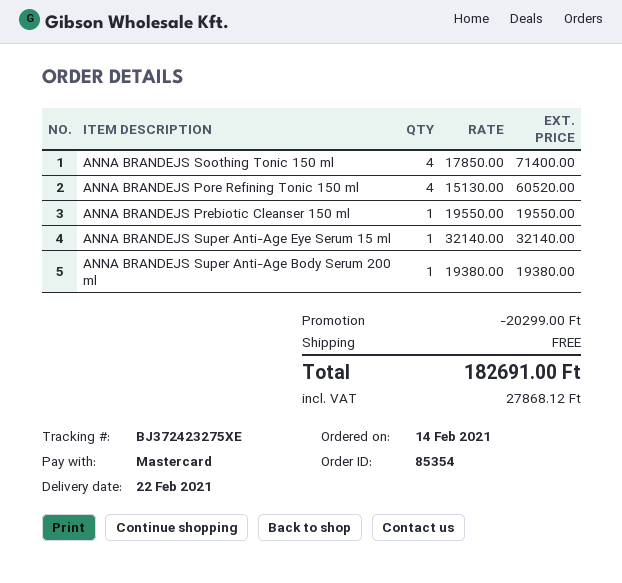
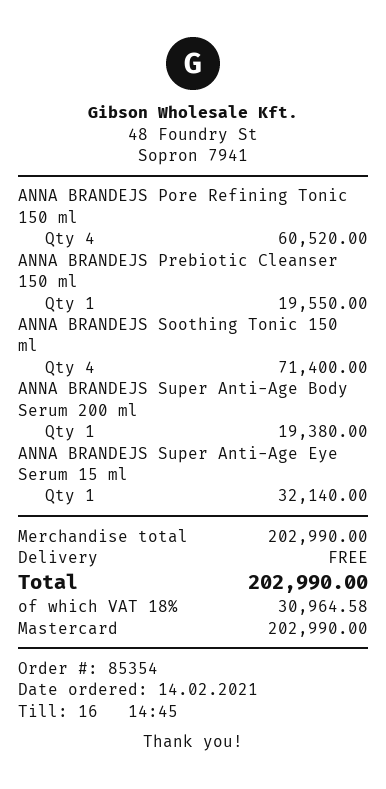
discount: 20299.00 -> none
tax: 27868.12 -> 30964.58
total: 182691.00 -> 202990.00

